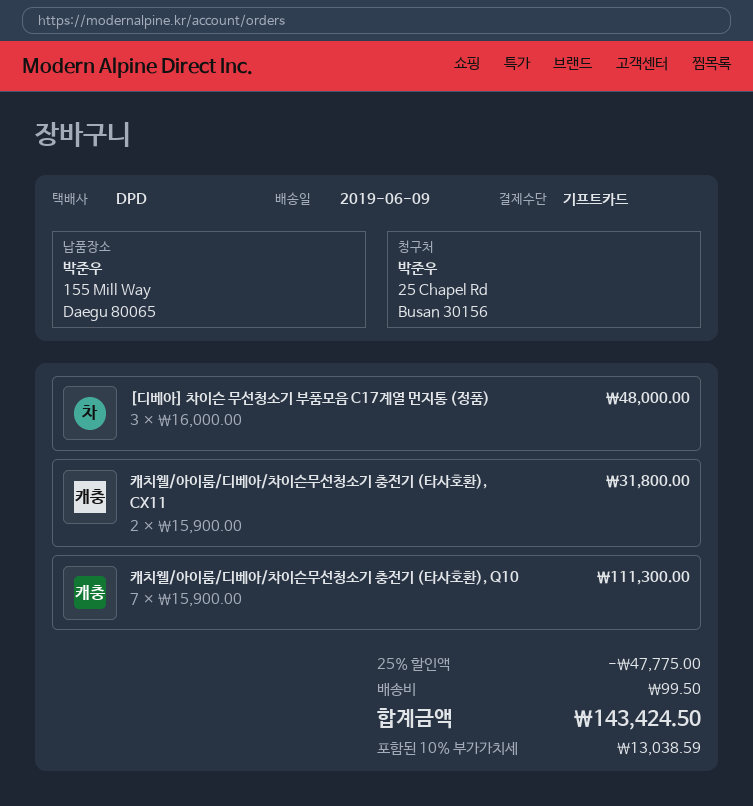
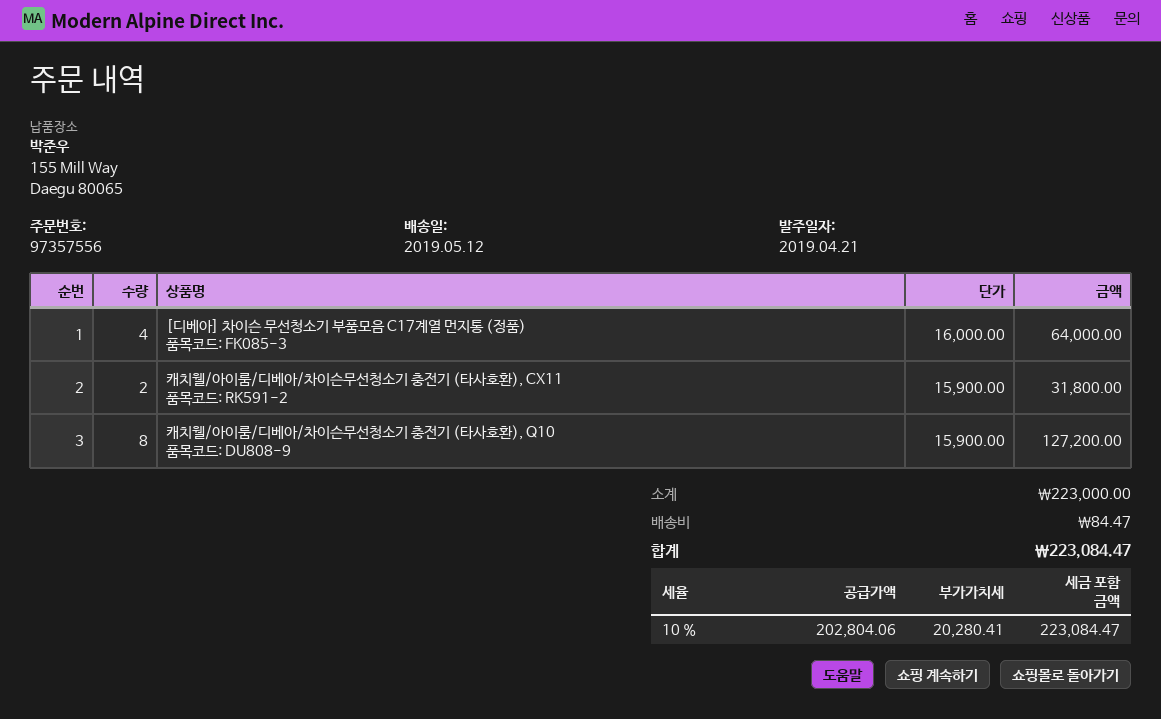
delivery date: 2019-06-09 -> 2019-05-12
[디베아] 차이슨 무선청소기 부품모음 C17계열 먼지통 (정품): 3 x 16000.00 = 48000.00 -> 4 x 16000.00 = 64000.00
캐치웰/아이룸/디베아/차이슨무선청소기 충전기 (타사호환), Q10: 7 x 15900.00 = 111300.00 -> 8 x 15900.00 = 127200.00
discount: 25% = 47775.00 -> none
shipping: 99.50 -> 84.47
tax: 10% = 13038.59 -> 10% = 20280.41
total: 143424.50 -> 223084.47

